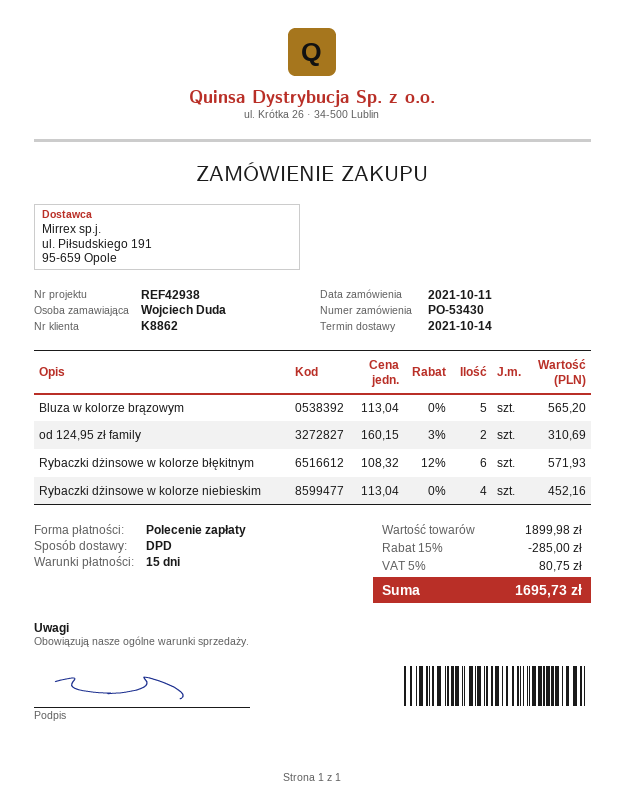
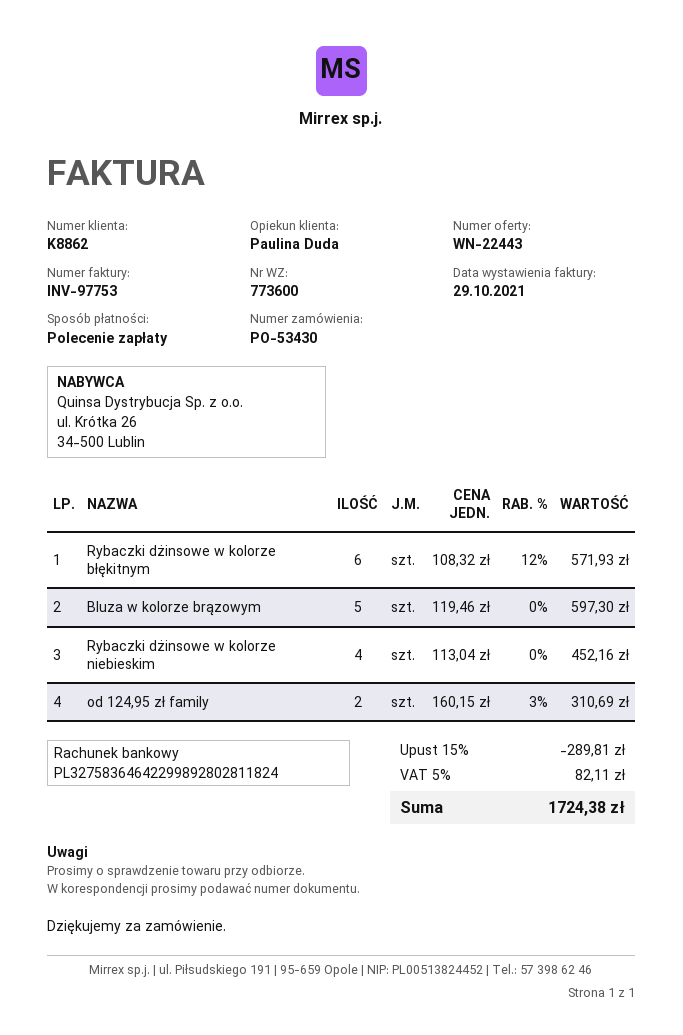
Bluza w kolorze brązowym: 5 x 113.04 = 565.20 -> 5 x 119.46 = 597.30
discount: 15% = 285.00 -> 15% = 289.81
tax: 5% = 80.75 -> 5% = 82.11
total: 1695.73 -> 1724.38

